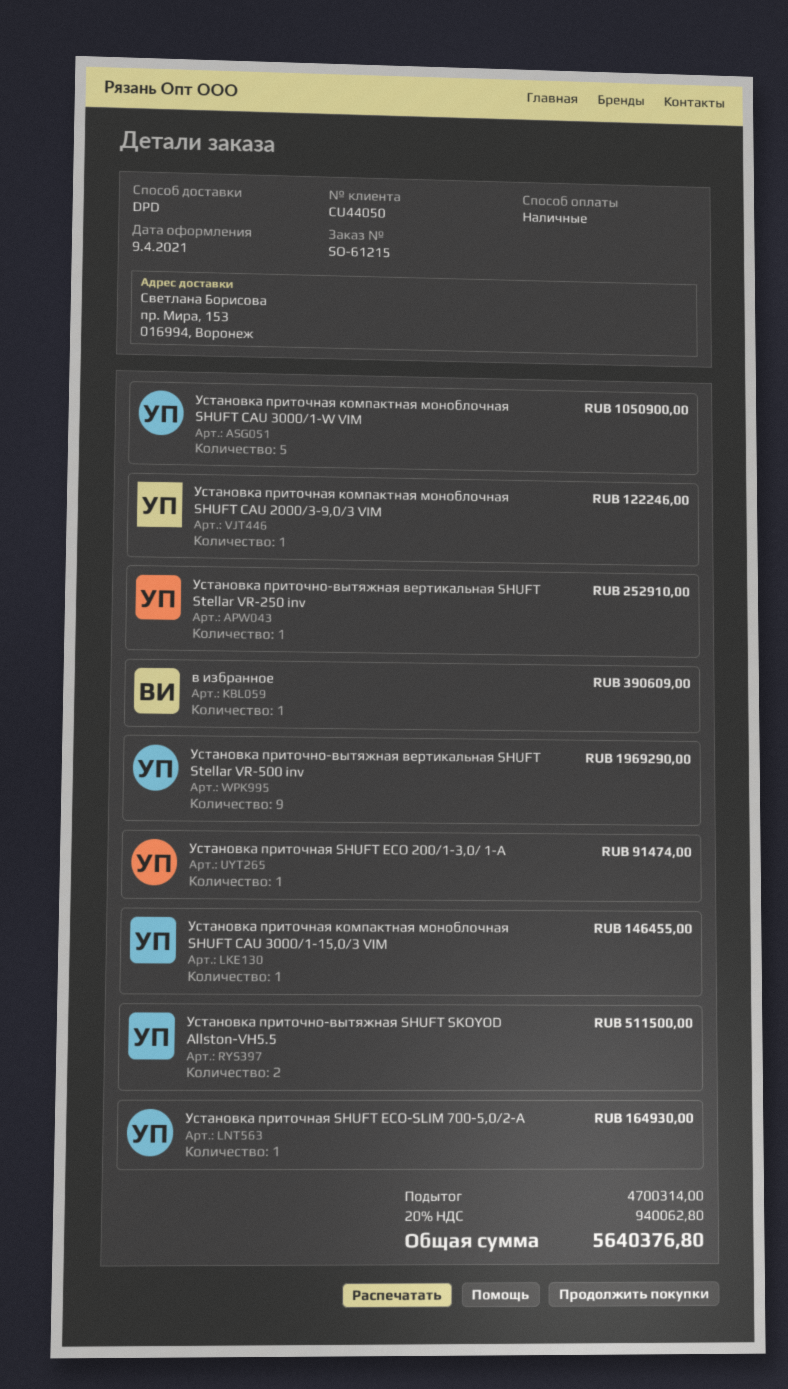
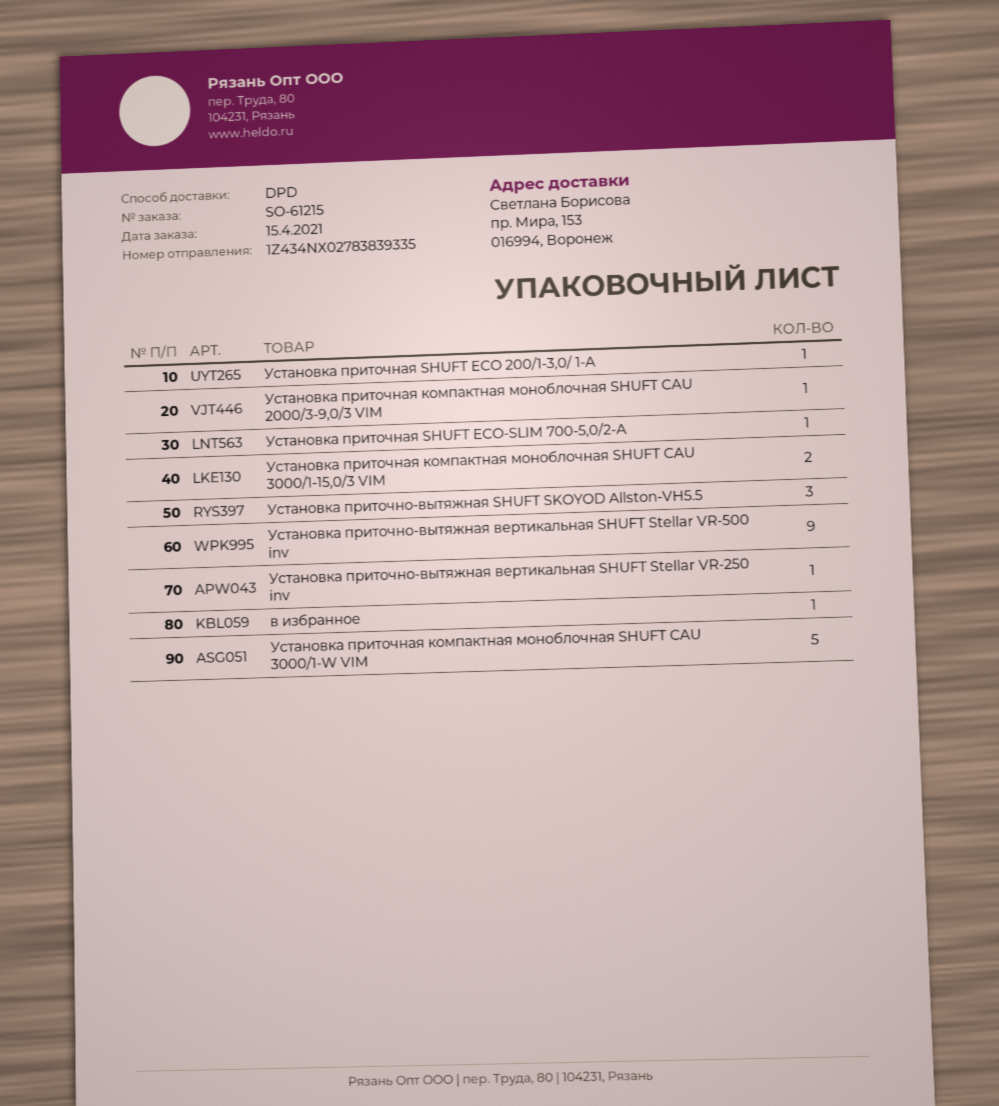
order date: 2021-04-09 -> 2021-04-15
Установка приточная компактная моноблочная SHUFT CAU 3000/1-15,0/3 VIM: 1 -> 2
Установка приточно-вытяжная SHUFT SKOYOD Allston-VH5.5: 2 -> 3

